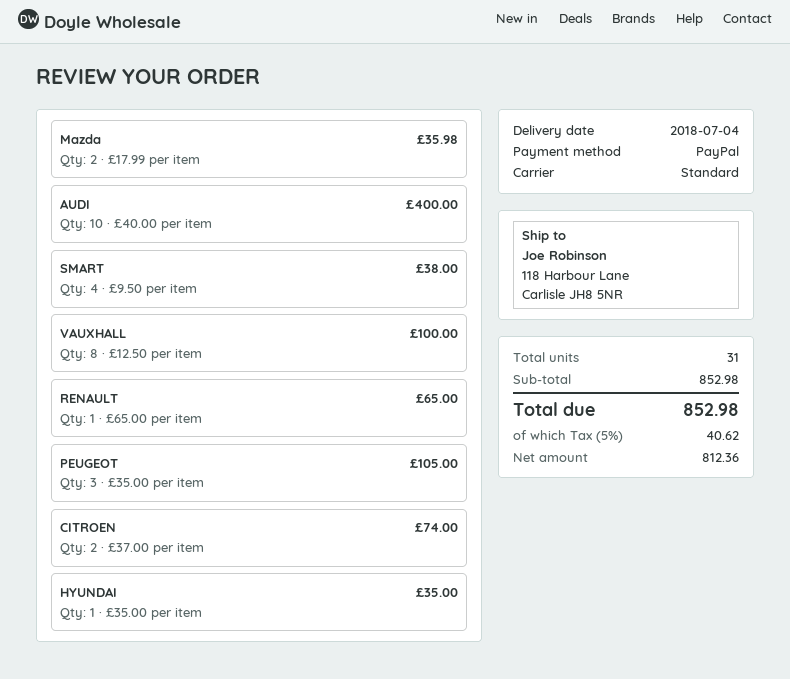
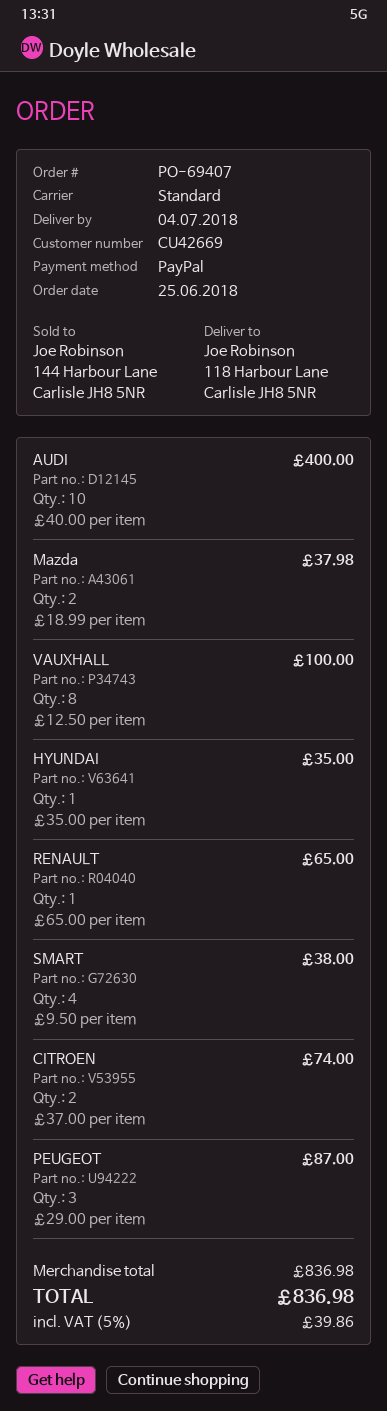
Mazda: 2 x 17.99 = 35.98 -> 2 x 18.99 = 37.98
PEUGEOT: 3 x 35.00 = 105.00 -> 3 x 29.00 = 87.00
subtotal: 852.98 -> 836.98
tax: 5% = 40.62 -> 5% = 39.86
total: 852.98 -> 836.98

